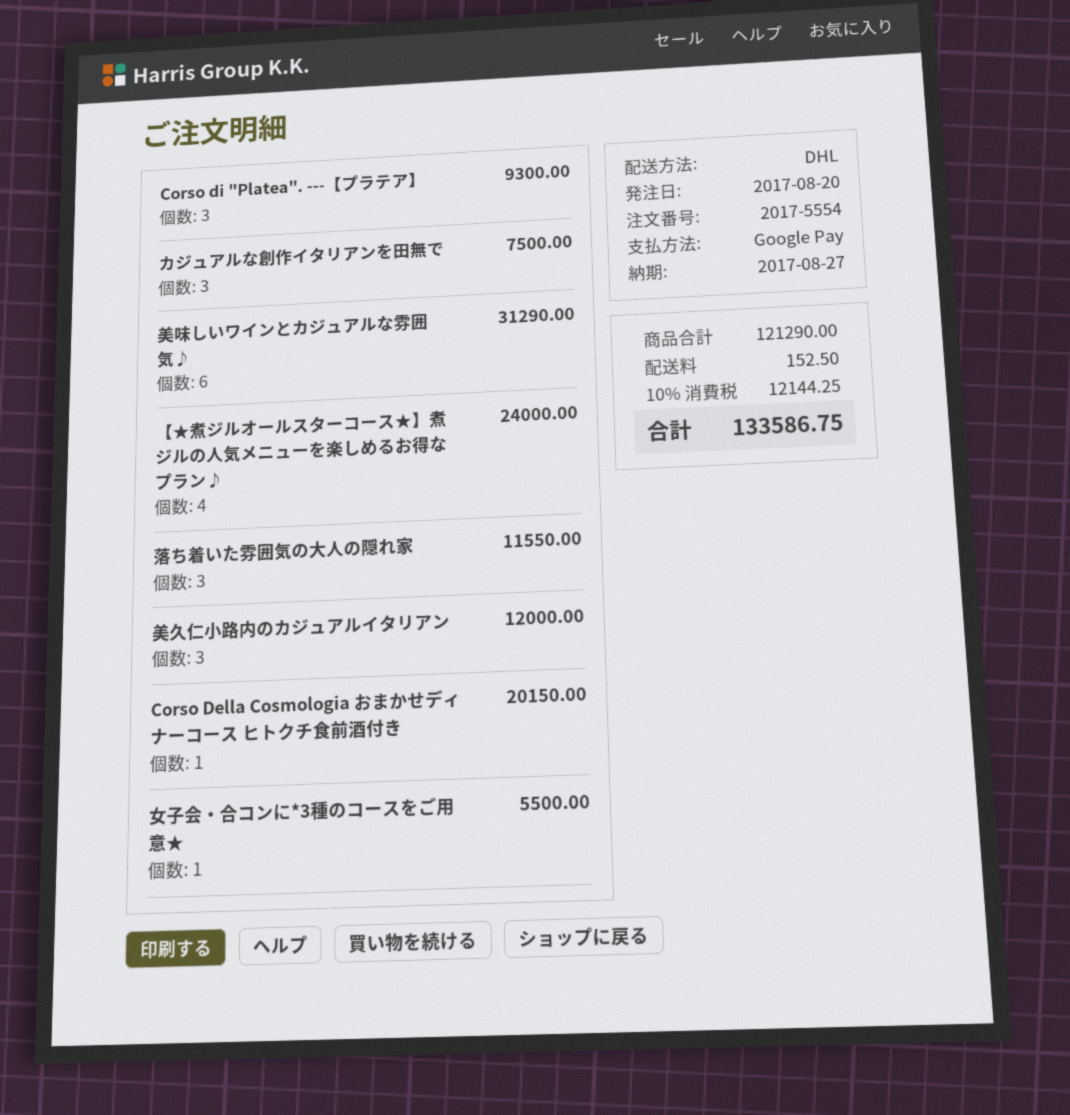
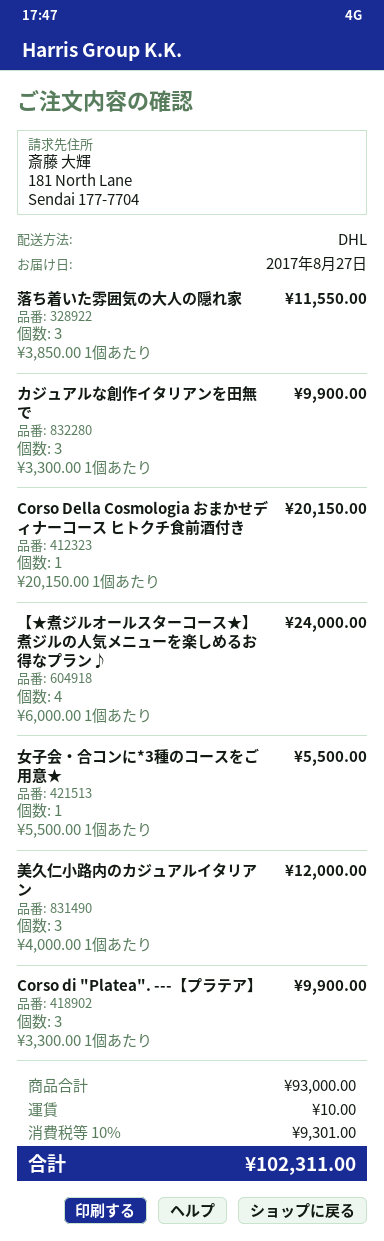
Corso di "Platea". ---【プラテア】: 3 for 9300.00 -> 3 for 9900.00
カジュアルな創作イタリアンを田無で: 3 for 7500.00 -> 3 for 9900.00
美味しいワインとカジュアルな雰囲気♪: 6 for 31290.00 -> none
subtotal: 121290.00 -> 93000.00
shipping: 152.50 -> 10.00
tax: 10% = 12144.25 -> 10% = 9301.00
total: 133586.75 -> 102311.00

